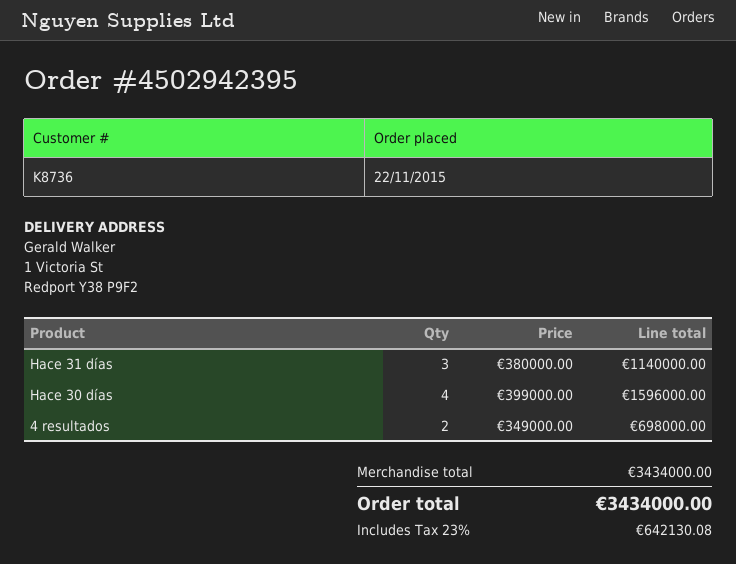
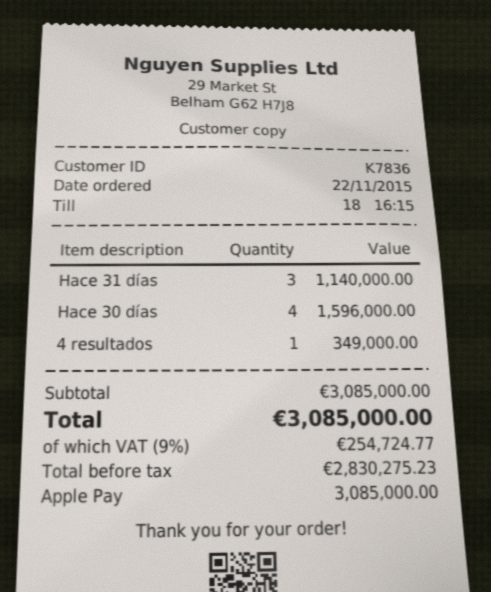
customer number: K8736 -> K7836
4 resultados: 2 for 698000.00 -> 1 for 349000.00
subtotal: 3434000.00 -> 3085000.00
tax: 23% = 642130.08 -> 9% = 254724.77
total: 3434000.00 -> 3085000.00

